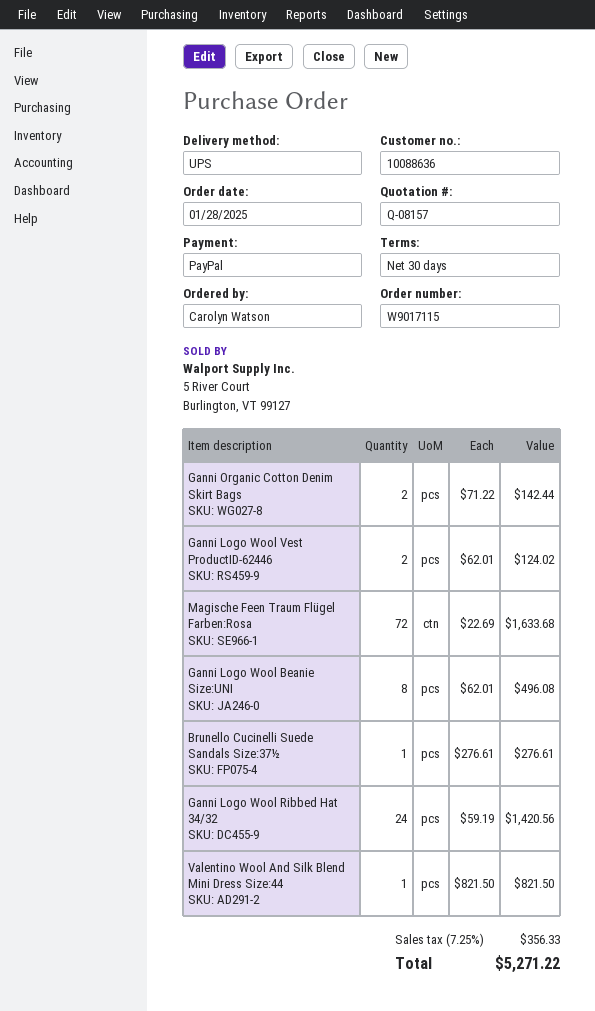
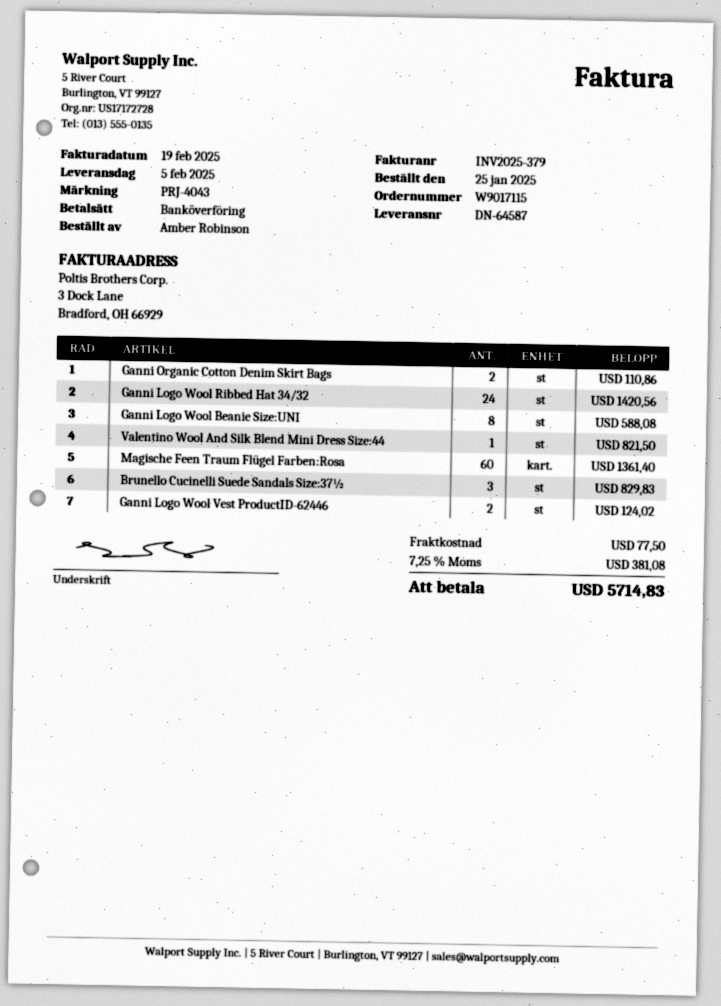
order date: 2025-01-28 -> 2025-01-25
ordered by: Carolyn Watson -> Amber Robinson
payment method: PayPal -> bank transfer
Ganni Organic Cotton Denim Skirt Bags: 2 for 142.44 -> 2 for 110.86
Magische Feen Traum Flügel Farben:Rosa: 72 for 1633.68 -> 60 for 1361.40
Ganni Logo Wool Beanie Size:UNI: 8 for 496.08 -> 8 for 588.08
Brunello Cucinelli Suede Sandals Size:37½: 1 for 276.61 -> 3 for 829.83
shipping: none -> 77.50
tax: 7.25% = 356.33 -> 7.25% = 381.08
total: 5271.22 -> 5714.83

